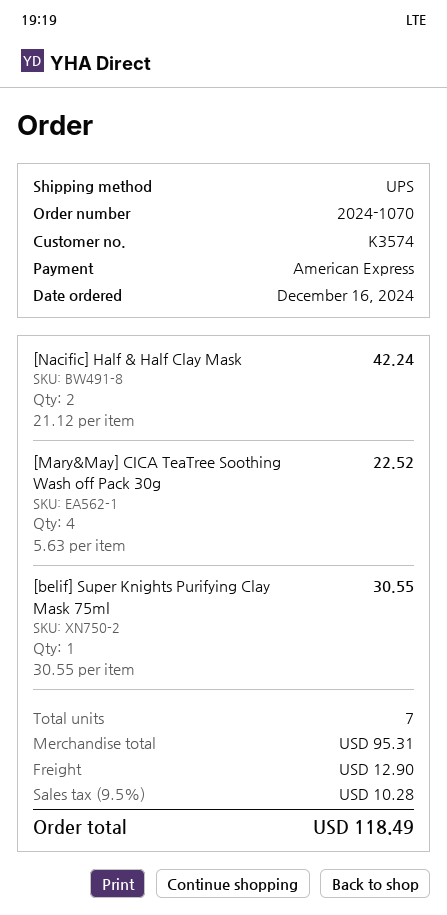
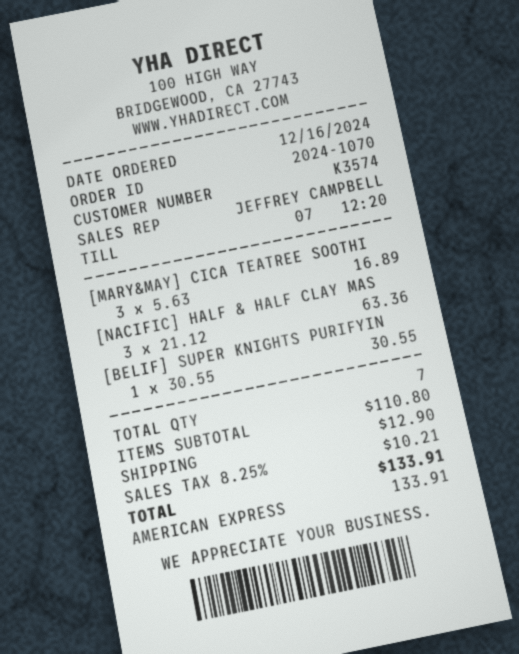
[Nacific] Half & Half Clay Mask: 2 x 21.12 = 42.24 -> 3 x 21.12 = 63.36
[Mary&May] CICA TeaTree Soothing Wash off Pack 30g: 4 x 5.63 = 22.52 -> 3 x 5.63 = 16.89
subtotal: 95.31 -> 110.80
tax: 9.5% = 10.28 -> 8.25% = 10.21
total: 118.49 -> 133.91

